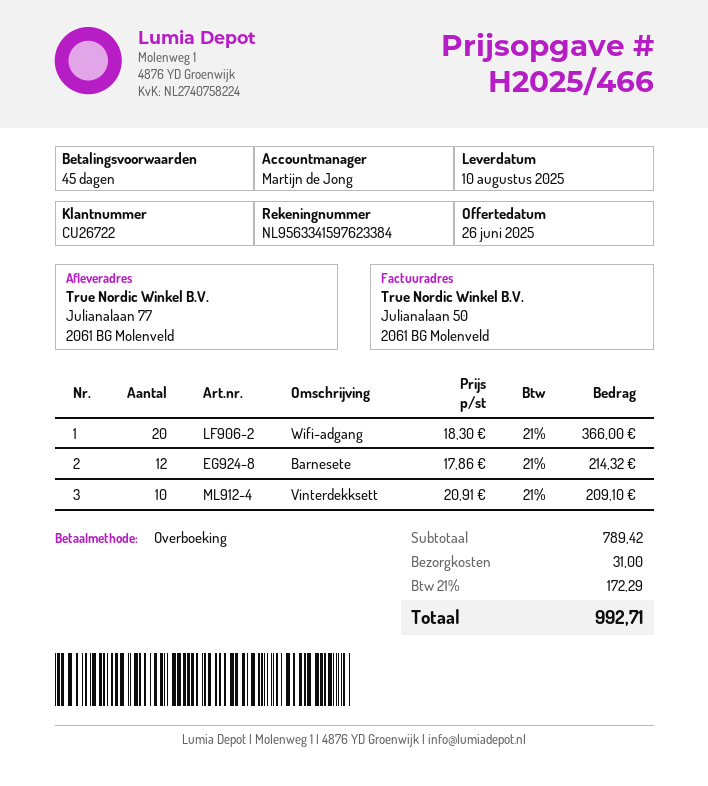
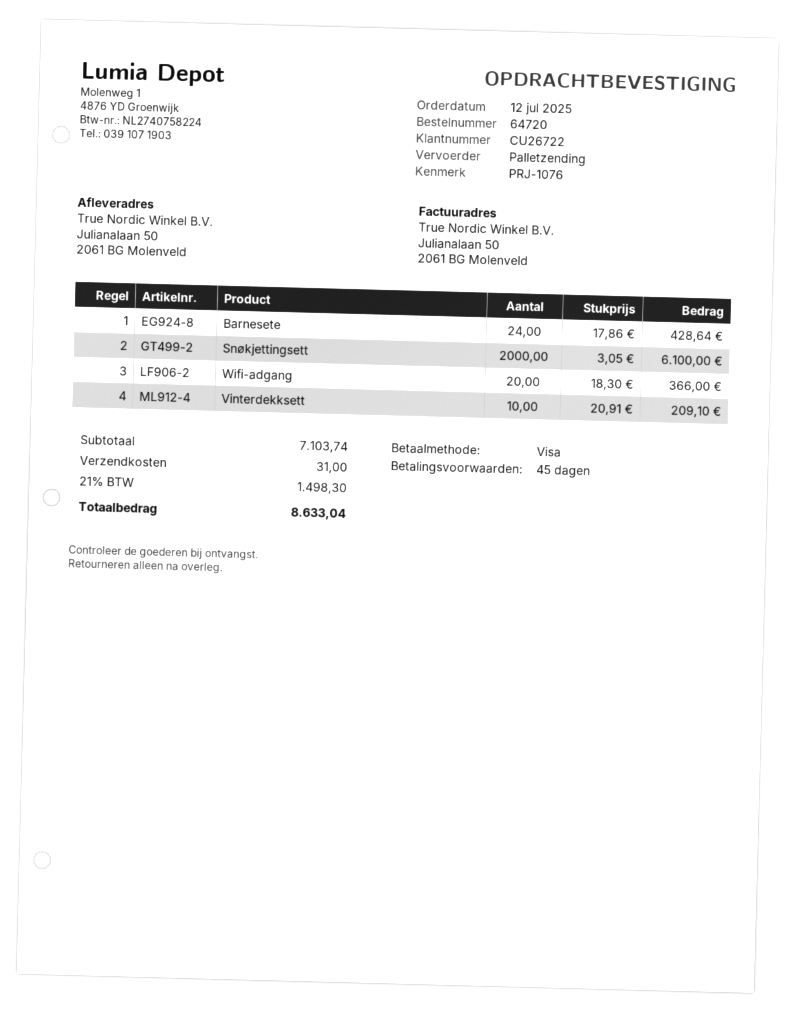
payment method: bank transfer -> Visa
ship to: Julianalaan 77, 2061 BG Molenveld -> Julianalaan 50, 2061 BG Molenveld
Barnesete: 12 x 17.86 = 214.32 -> 24 x 17.86 = 428.64
Snøkjettingsett: none -> 2000 x 3.05 = 6100.00
subtotal: 789.42 -> 7103.74
tax: 21% = 172.29 -> 21% = 1498.30
total: 992.71 -> 8633.04

